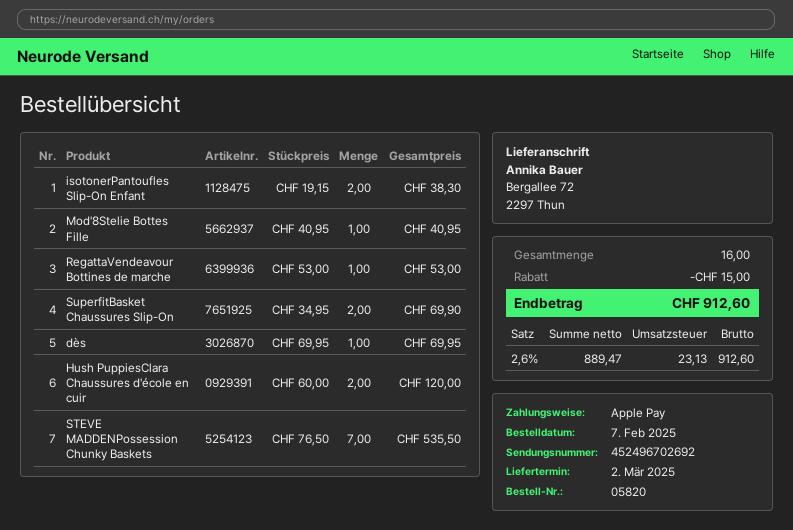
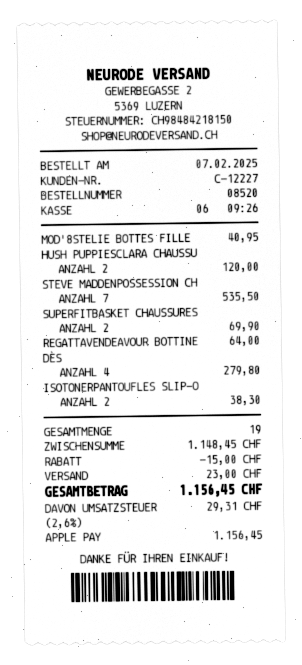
order number: 05820 -> 08520
RegattaVendeavour Bottines de marche: 1 for 53.00 -> 1 for 64.00
dès: 1 for 69.95 -> 4 for 279.80
total quantity: 16 -> 19
shipping: none -> 23.00
tax: 2.6% = 23.13 -> 2.6% = 29.31
total: 912.60 -> 1156.45

